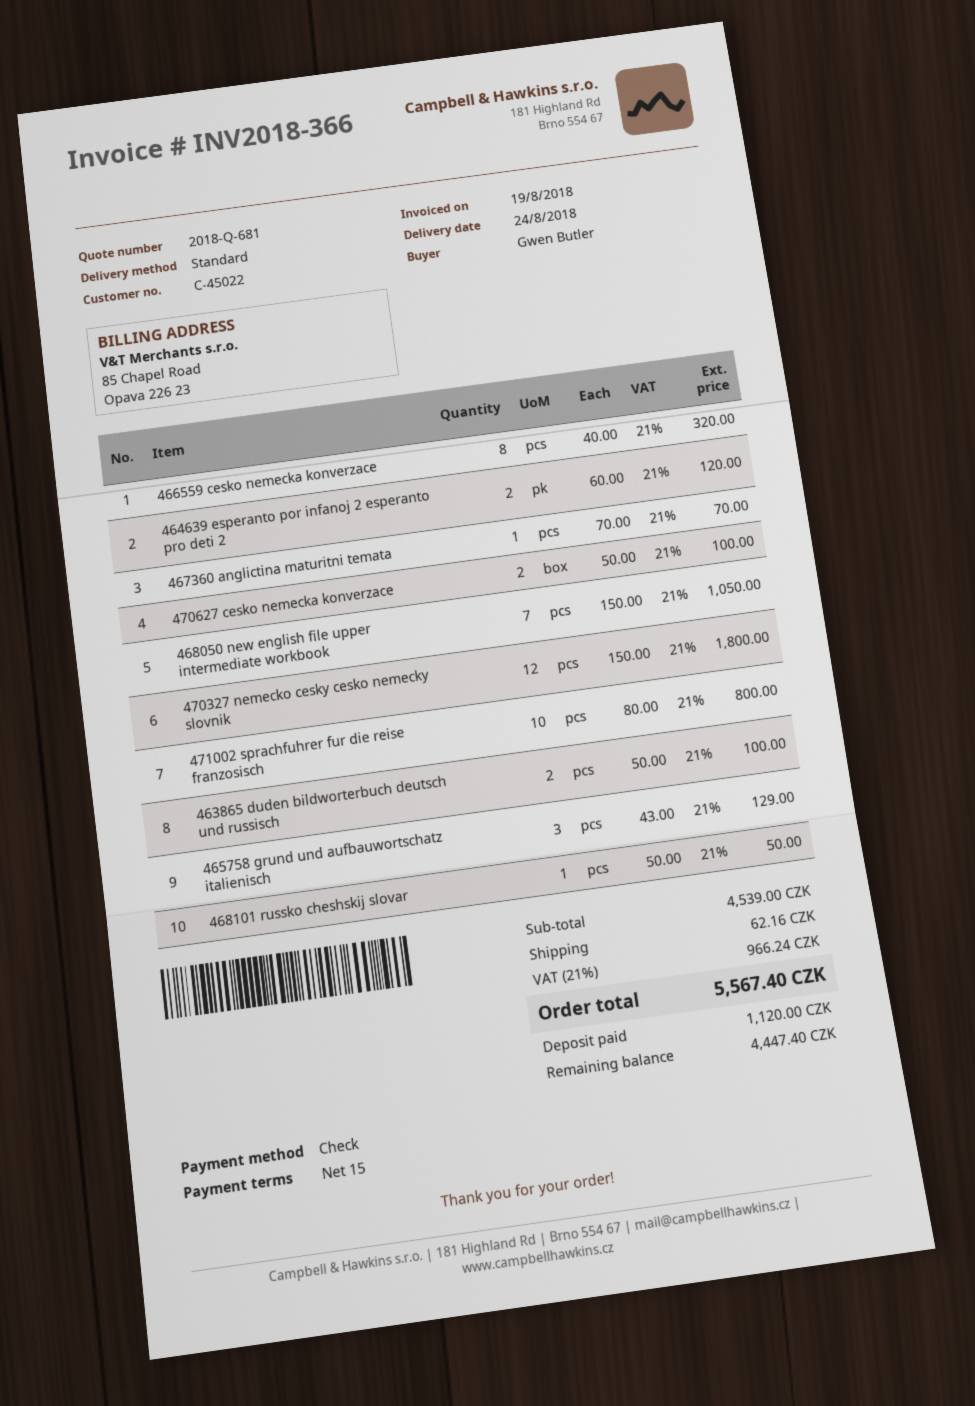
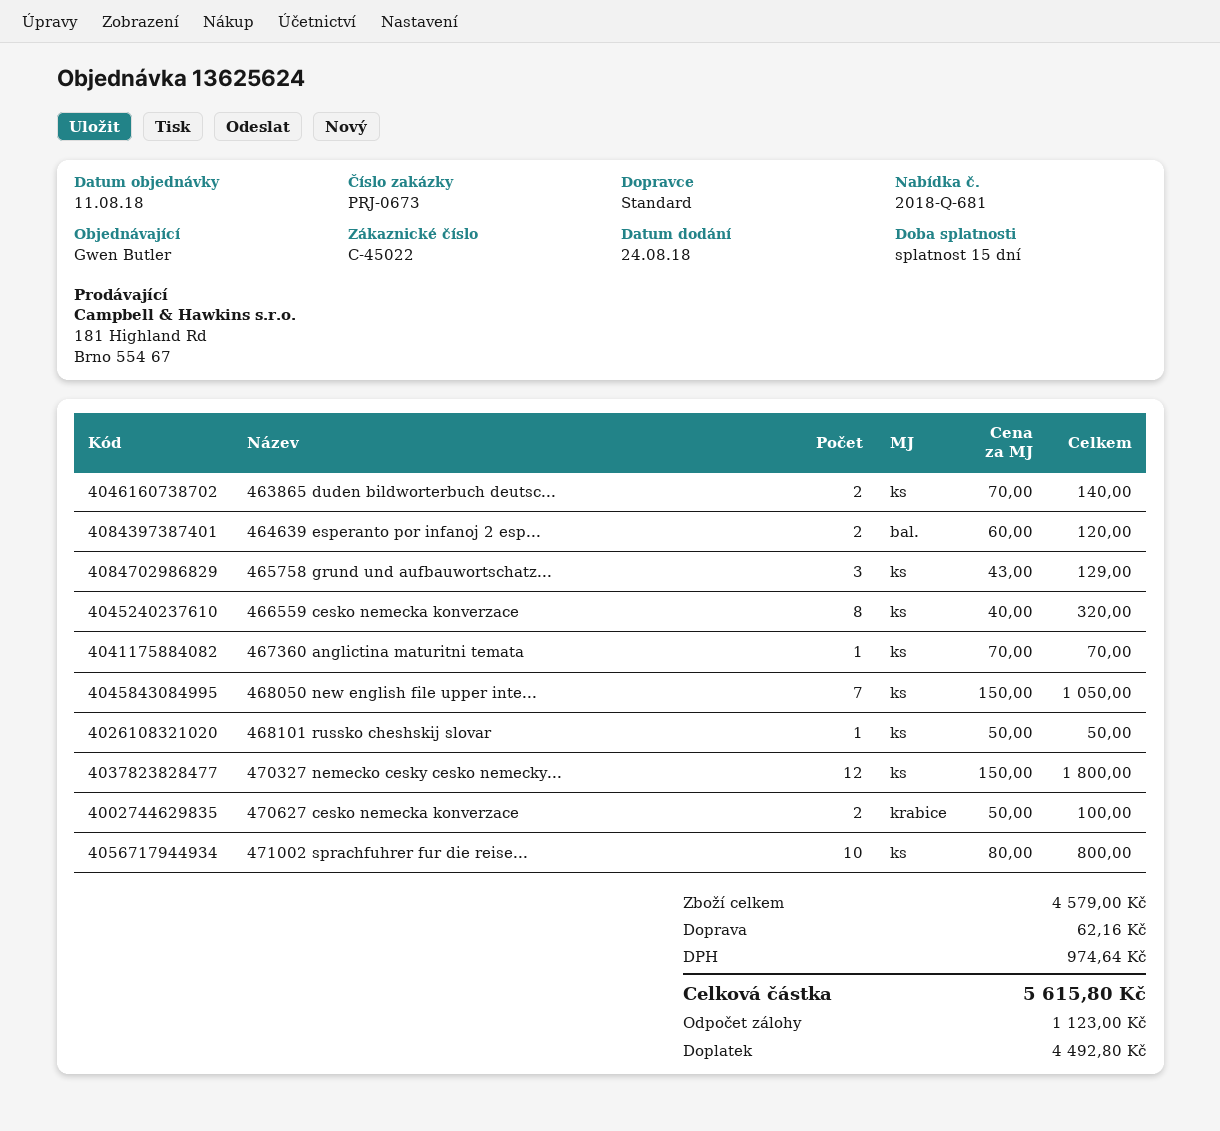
463865 duden bildworterbuch deutsch und russisch: 2 x 50.00 = 100.00 -> 2 x 70.00 = 140.00
subtotal: 4539.00 -> 4579.00
tax: 966.24 -> 974.64
total: 5567.40 -> 5615.80
deposit: 1120.00 -> 1123.00
balance: 4447.40 -> 4492.80

